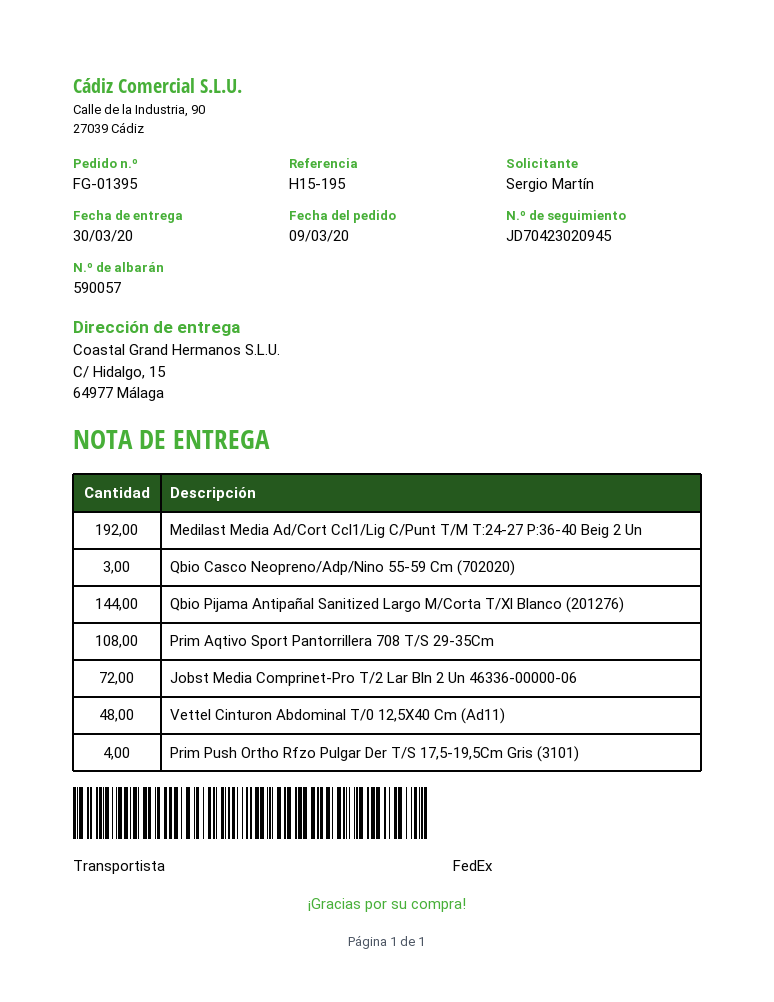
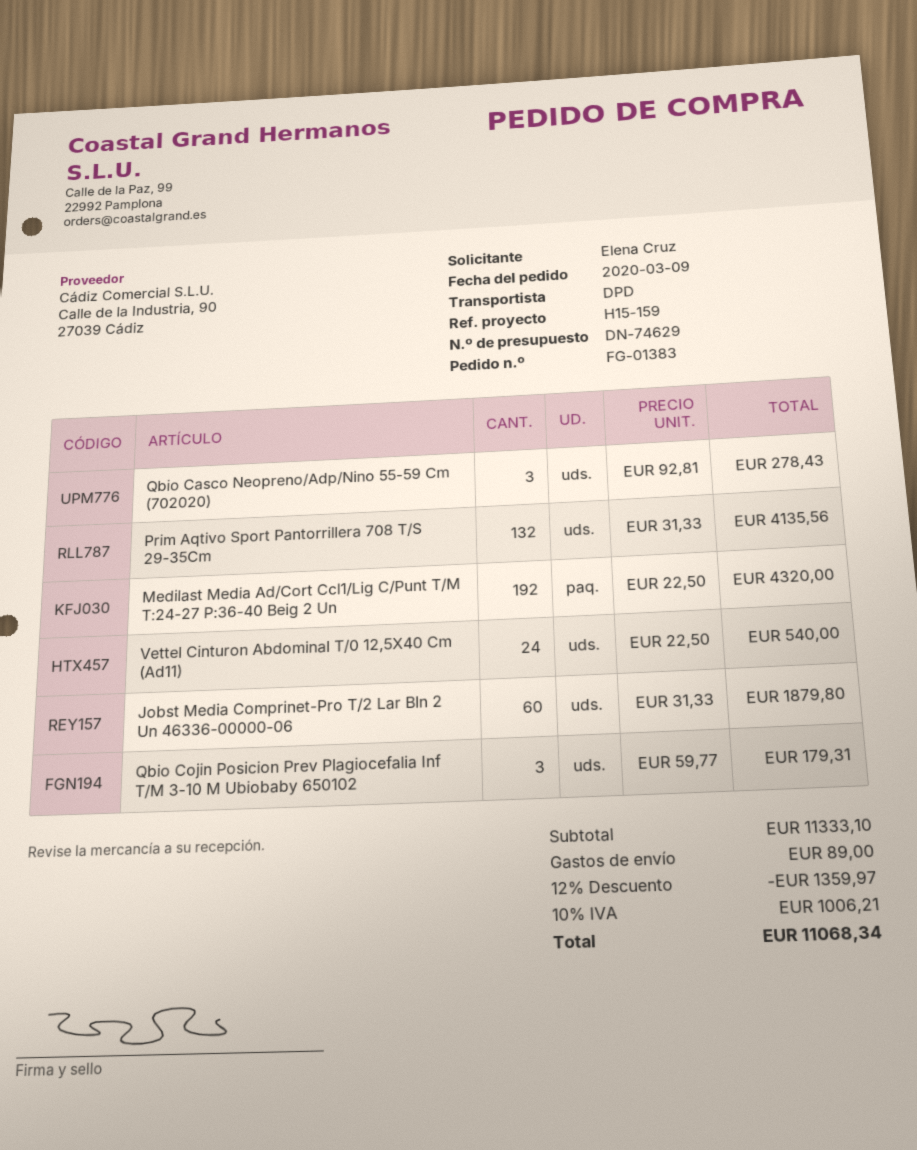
order number: FG-01395 -> FG-01383
reference: H15-195 -> H15-159
ordered by: Sergio Martín -> Elena Cruz
shipping method: FedEx -> DPD
Qbio Pijama Antipañal Sanitized Largo M/Corta T/Xl Blanco (201276): 144 -> none
Prim Aqtivo Sport Pantorrillera 708 T/S 29-35Cm: 108 -> 132
Jobst Media Comprinet-Pro T/2 Lar Bln 2 Un 46336-00000-06: 72 -> 60
Vettel Cinturon Abdominal T/0 12,5X40 Cm (Ad11): 48 -> 24
Prim Push Ortho Rfzo Pulgar Der T/S 17,5-19,5Cm Gris (3101): 4 -> none
Qbio Cojin Posicion Prev Plagiocefalia Inf T/M 3-10 M Ubiobaby 650102: none -> 3

